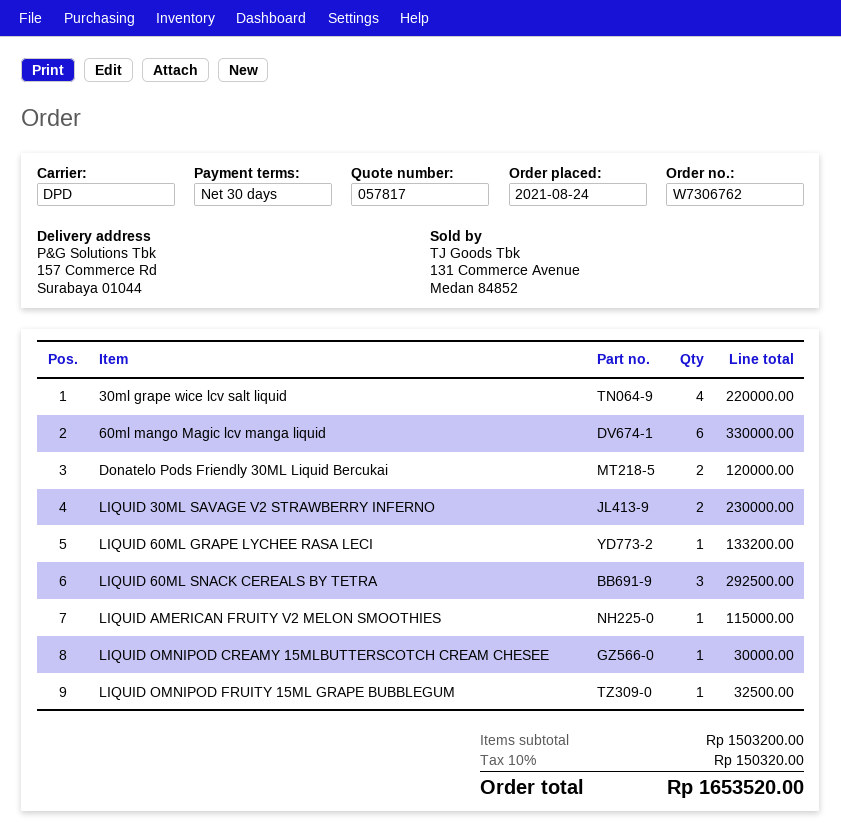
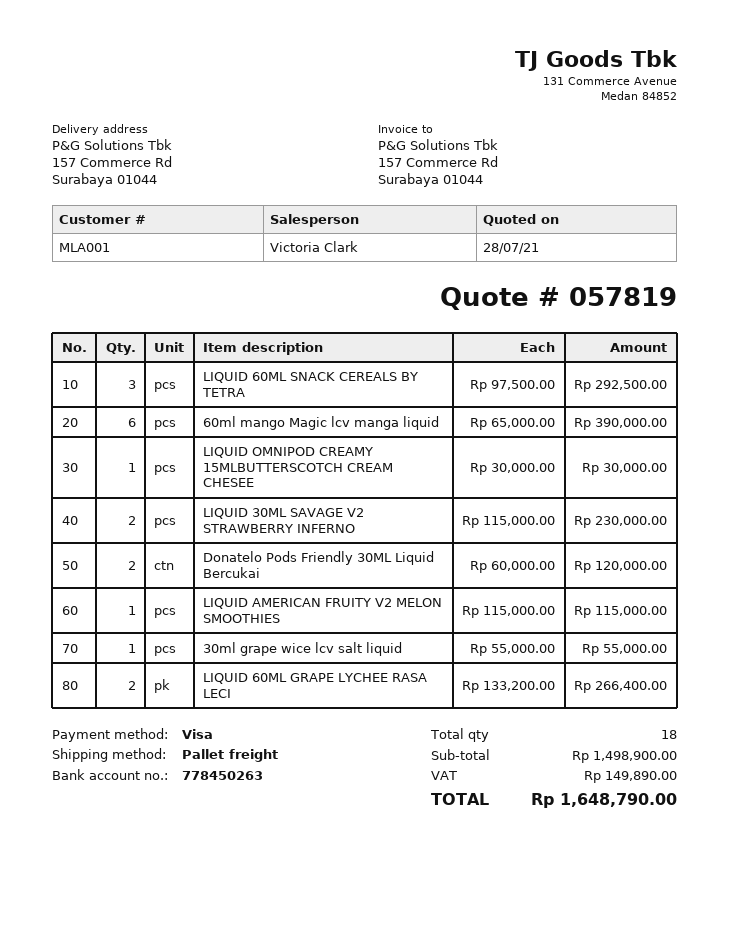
quote number: 057817 -> 057819
shipping method: DPD -> pallet freight
30ml grape wice lcv salt liquid: 4 for 220000.00 -> 1 for 55000.00
60ml mango Magic lcv manga liquid: 6 for 330000.00 -> 6 for 390000.00
LIQUID 60ML GRAPE LYCHEE RASA LECI: 1 for 133200.00 -> 2 for 266400.00
LIQUID OMNIPOD FRUITY 15ML GRAPE BUBBLEGUM: 1 for 32500.00 -> none
subtotal: 1503200.00 -> 1498900.00
tax: 150320.00 -> 149890.00
total: 1653520.00 -> 1648790.00

